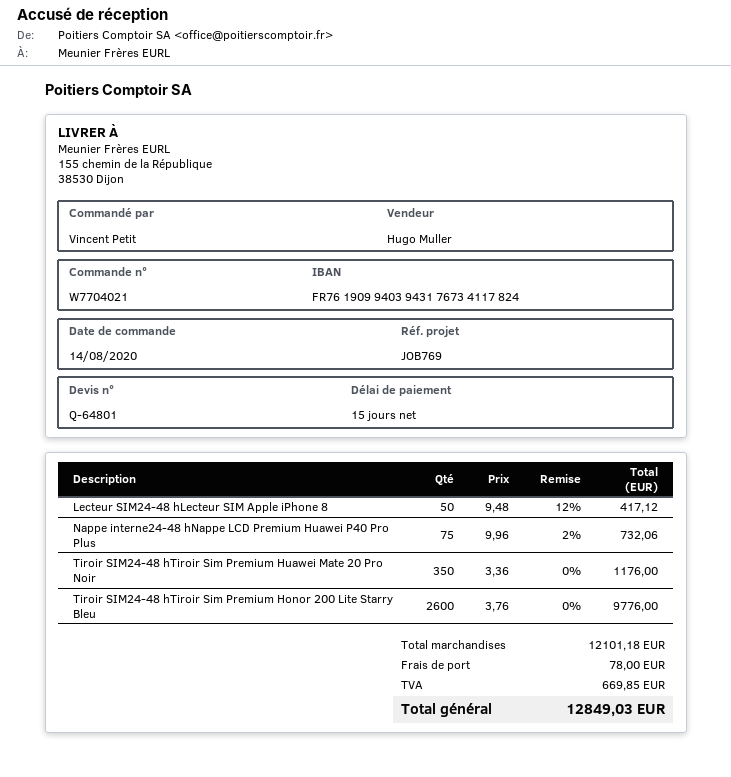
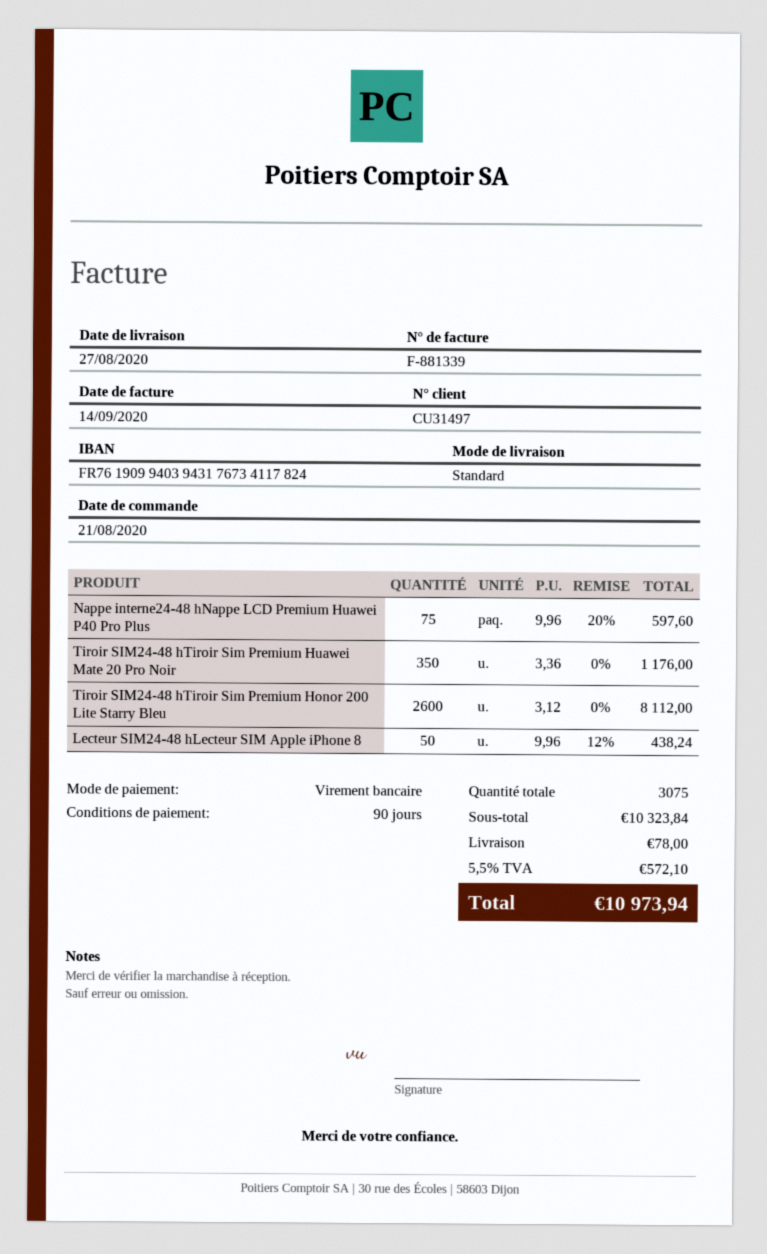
order date: 2020-08-14 -> 2020-08-21
payment terms: 15 days -> 90 days
Lecteur SIM24-48 hLecteur SIM Apple iPhone 8: 50 x 9.48 - 12% = 417.12 -> 50 x 9.96 - 12% = 438.24
Nappe interne24-48 hNappe LCD Premium Huawei P40 Pro Plus: 75 x 9.96 - 2% = 732.06 -> 75 x 9.96 - 20% = 597.60
Tiroir SIM24-48 hTiroir Sim Premium Honor 200 Lite Starry Bleu: 2600 x 3.76 = 9776.00 -> 2600 x 3.12 = 8112.00
subtotal: 12101.18 -> 10323.84
tax: 669.85 -> 572.10
total: 12849.03 -> 10973.94

